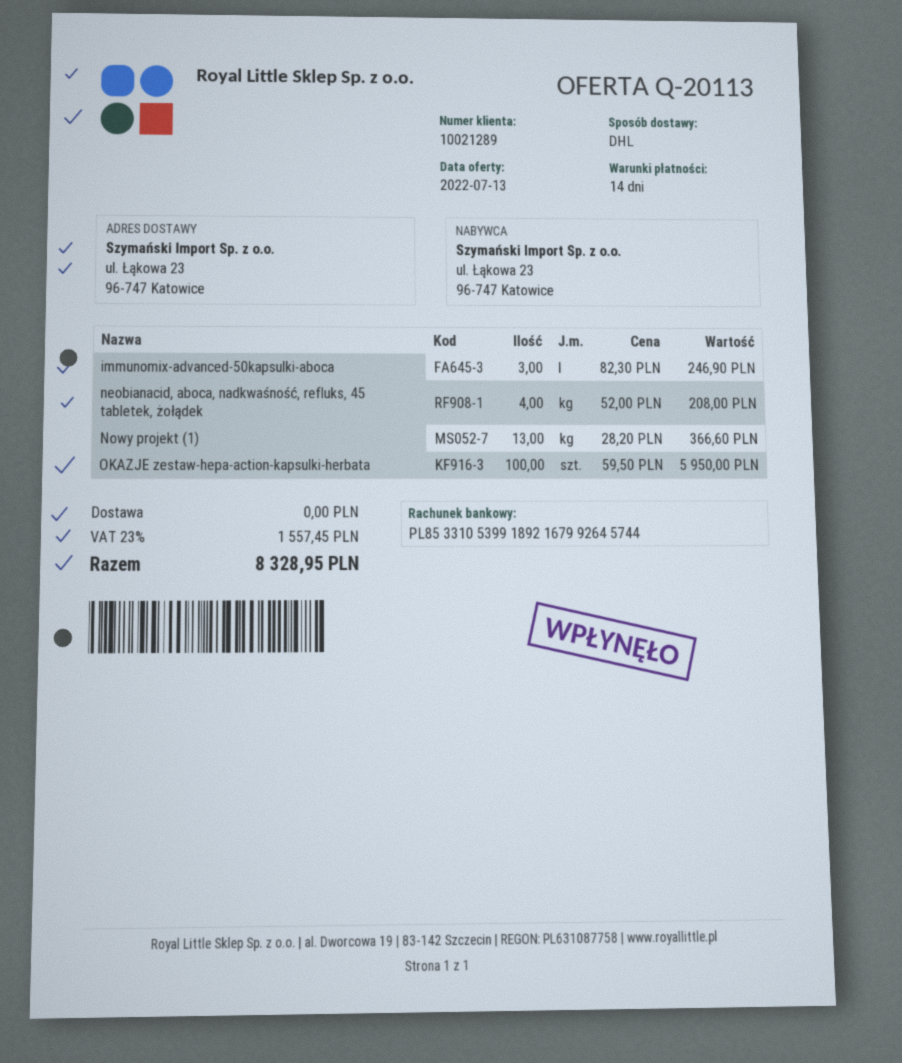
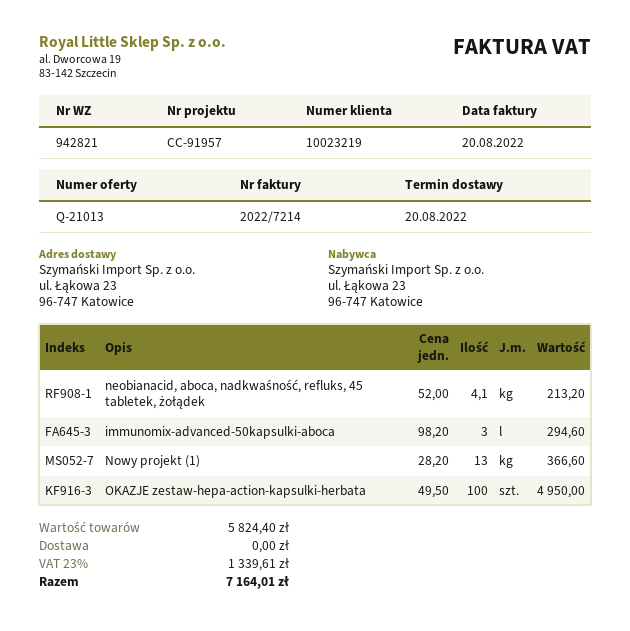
quote number: Q-20113 -> Q-21013
customer number: 10021289 -> 10023219
immunomix-advanced-50kapsulki-aboca: 3 x 82.30 = 246.90 -> 3 x 98.20 = 294.60
neobianacid, aboca, nadkwaśność, refluks, 45 tabletek, żołądek: 4 x 52.00 = 208.00 -> 4.1 x 52.00 = 213.20
OKAZJE zestaw-hepa-action-kapsulki-herbata: 100 x 59.50 = 5950.00 -> 100 x 49.50 = 4950.00
tax: 23% = 1557.45 -> 23% = 1339.61
total: 8328.95 -> 7164.01

